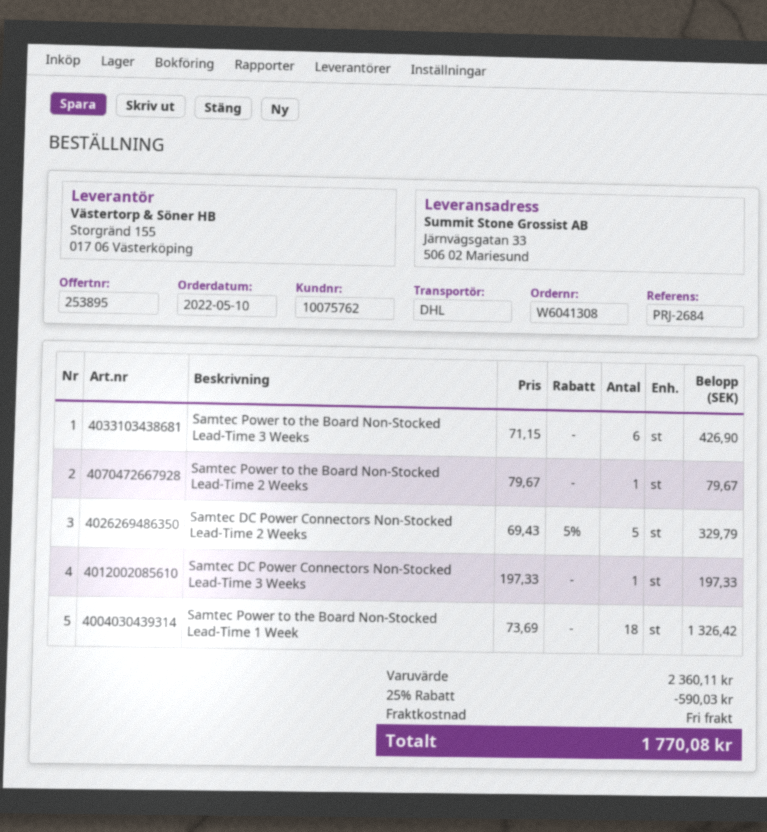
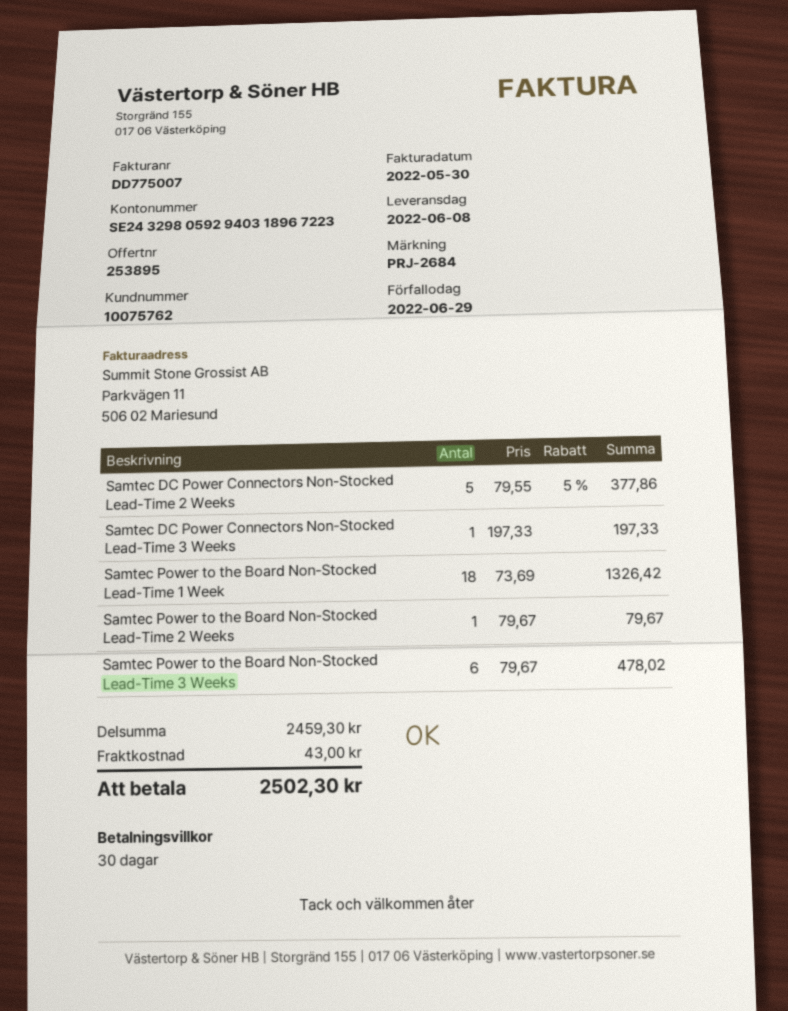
Samtec Power to the Board Non-Stocked Lead-Time 3 Weeks: 6 x 71.15 = 426.90 -> 6 x 79.67 = 478.02
Samtec DC Power Connectors Non-Stocked Lead-Time 2 Weeks: 5 x 69.43 - 5% = 329.79 -> 5 x 79.55 - 5% = 377.86
subtotal: 2360.11 -> 2459.30
discount: 25% = 590.03 -> none
shipping: 0.00 -> 43.00
total: 1770.08 -> 2502.30

